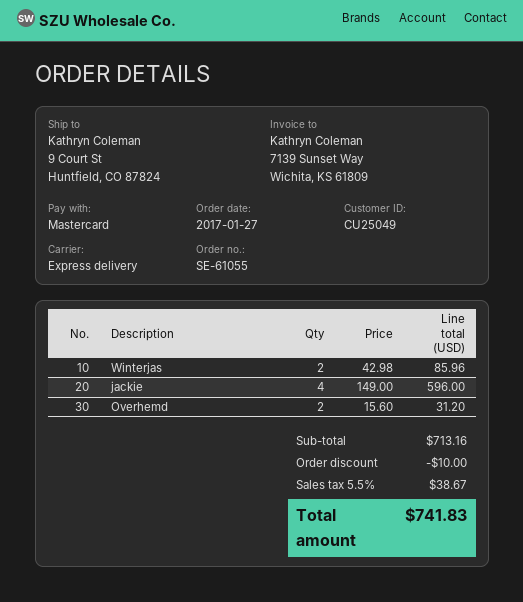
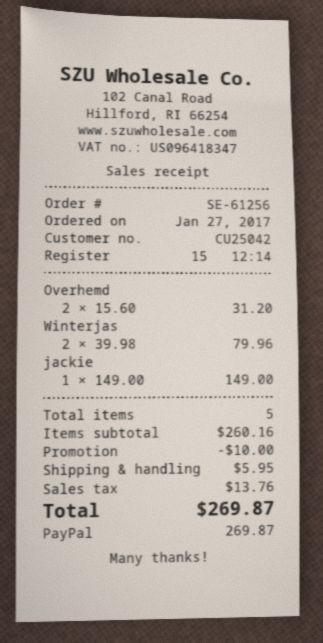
order number: SE-61055 -> SE-61256
customer number: CU25049 -> CU25042
payment method: Mastercard -> PayPal
Winterjas: 2 x 42.98 = 85.96 -> 2 x 39.98 = 79.96
jackie: 4 x 149.00 = 596.00 -> 1 x 149.00 = 149.00
subtotal: 713.16 -> 260.16
shipping: none -> 5.95
tax: 38.67 -> 13.76
total: 741.83 -> 269.87

